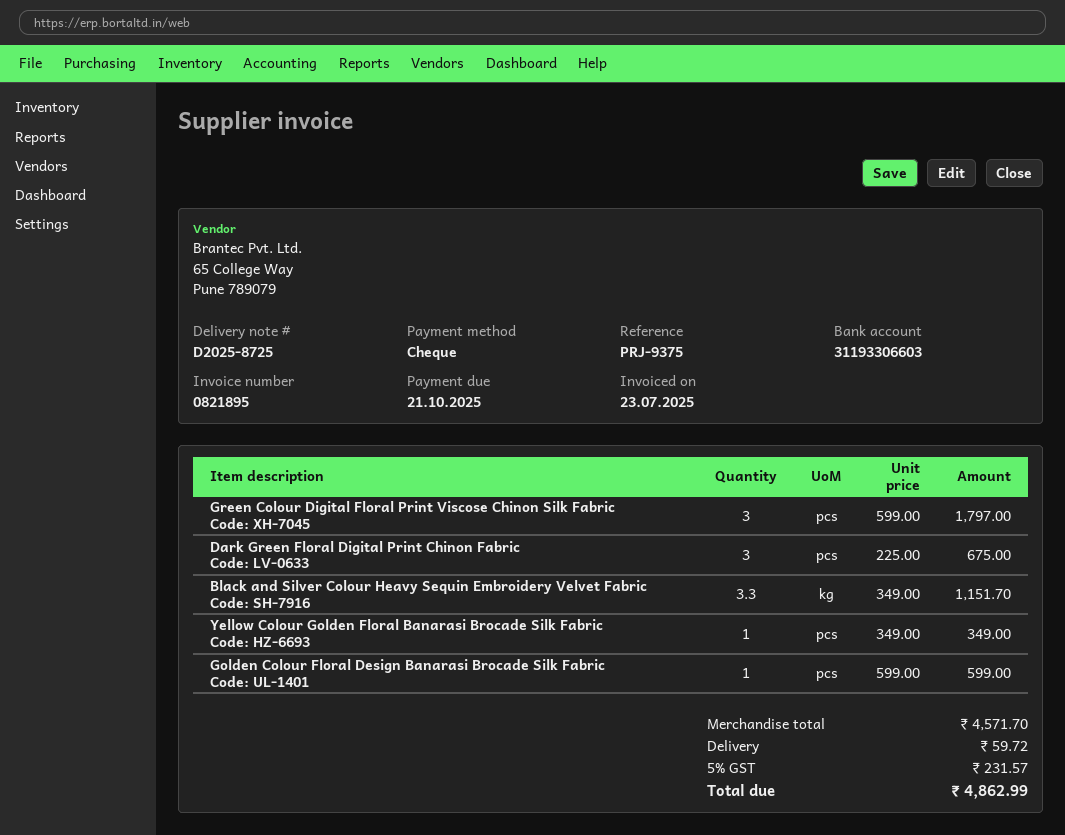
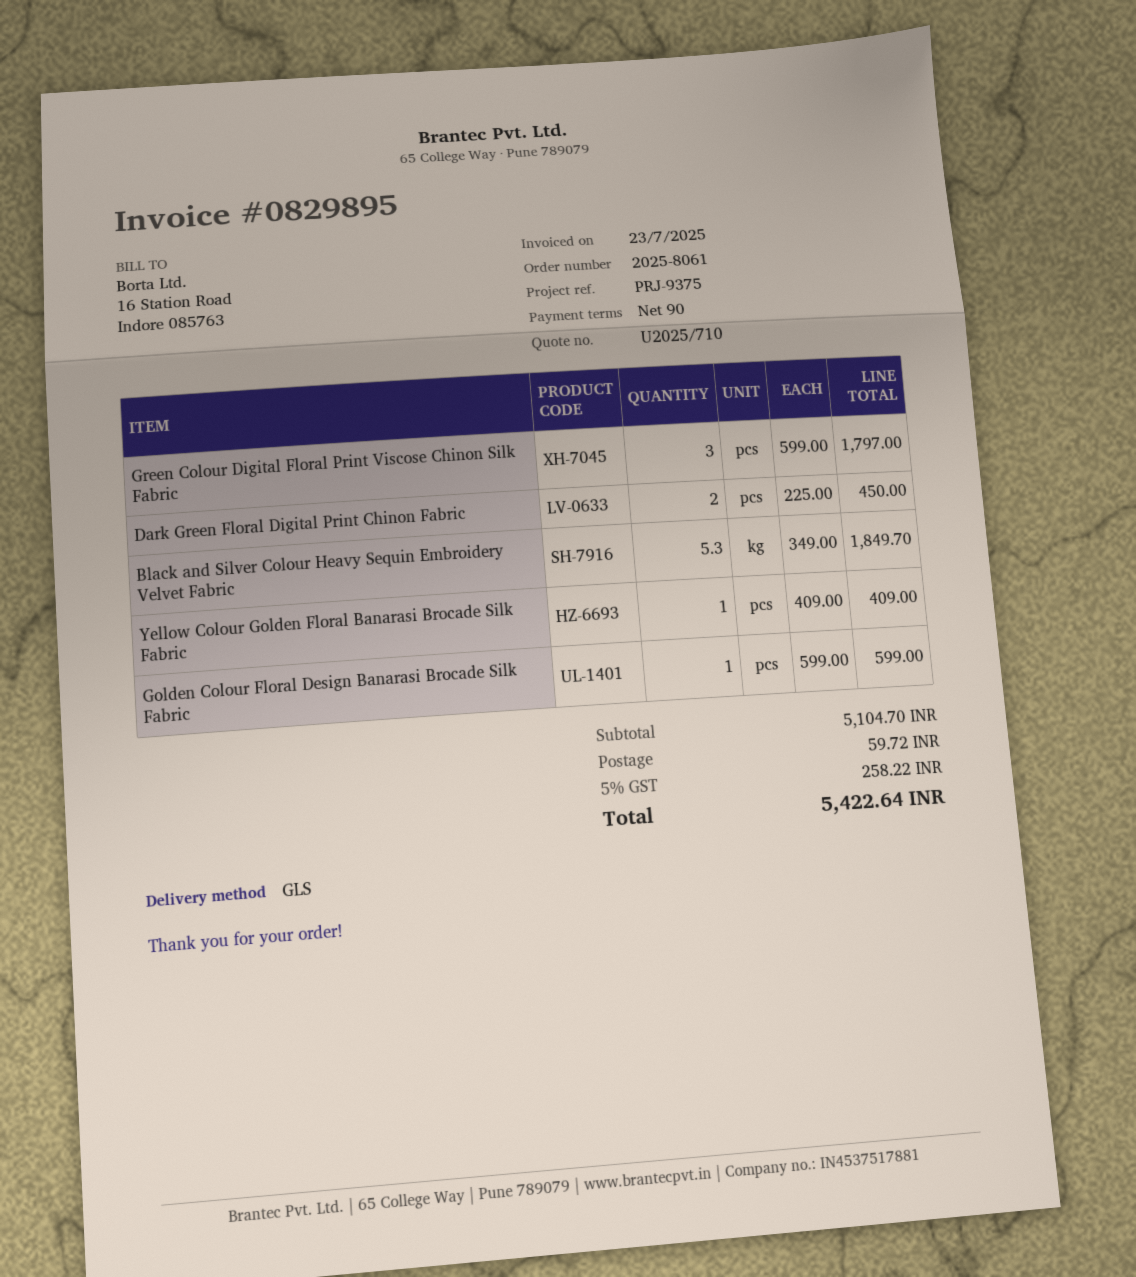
invoice number: 0821895 -> 0829895
Dark Green Floral Digital Print Chinon Fabric: 3 x 225.00 = 675.00 -> 2 x 225.00 = 450.00
Black and Silver Colour Heavy Sequin Embroidery Velvet Fabric: 3.3 x 349.00 = 1151.70 -> 5.3 x 349.00 = 1849.70
Yellow Colour Golden Floral Banarasi Brocade Silk Fabric: 1 x 349.00 = 349.00 -> 1 x 409.00 = 409.00
subtotal: 4571.70 -> 5104.70
tax: 5% = 231.57 -> 5% = 258.22
total: 4862.99 -> 5422.64

